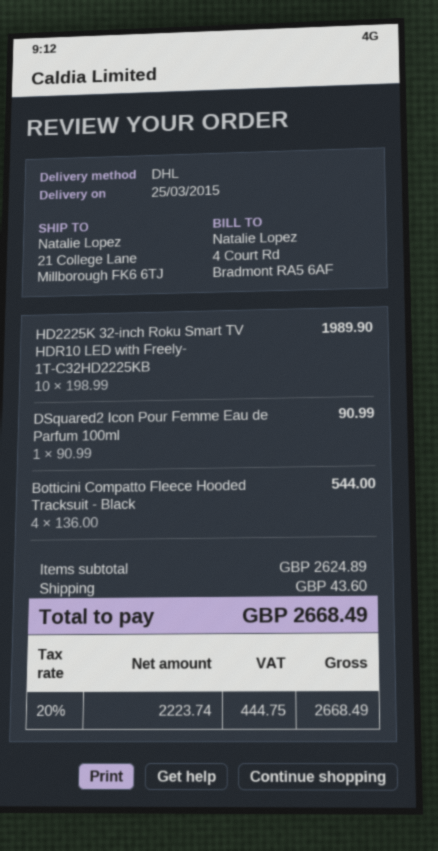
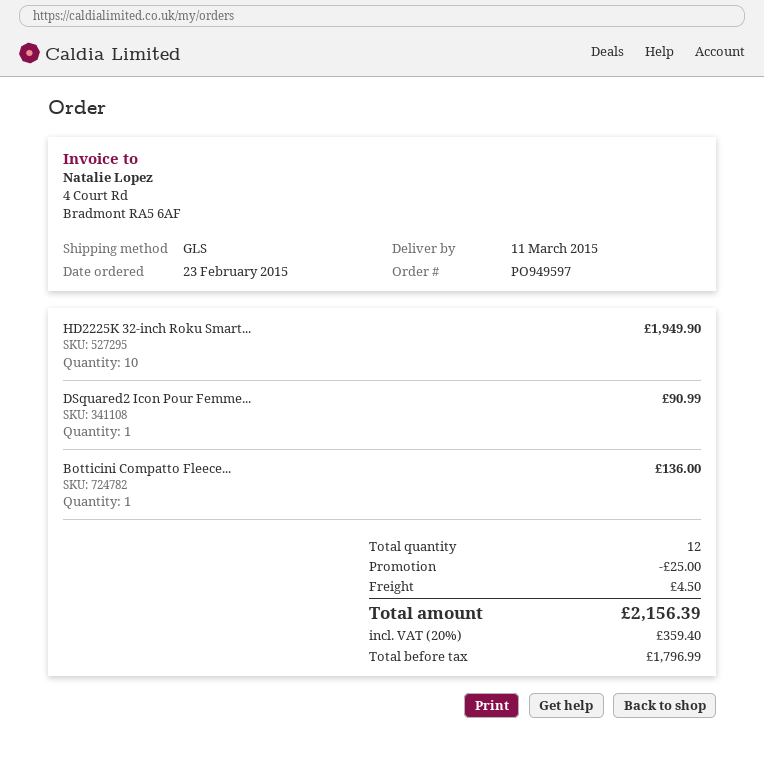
delivery date: 2015-03-25 -> 2015-03-11
shipping method: DHL -> GLS
HD2225K 32-inch Roku Smart TV HDR10 LED with Freely- 1T-C32HD2225KB: 10 for 1989.90 -> 10 for 1949.90
Botticini Compatto Fleece Hooded Tracksuit - Black: 4 for 544.00 -> 1 for 136.00
discount: none -> 25.00
shipping: 43.60 -> 4.50
net: 2223.74 -> 1796.99
tax: 20% = 444.75 -> 20% = 359.40
total: 2668.49 -> 2156.39

